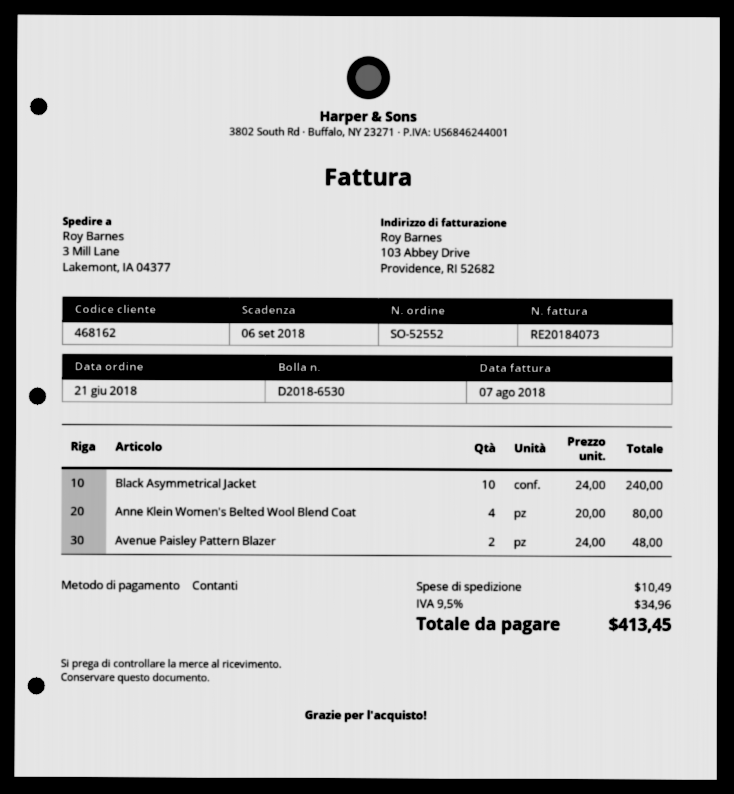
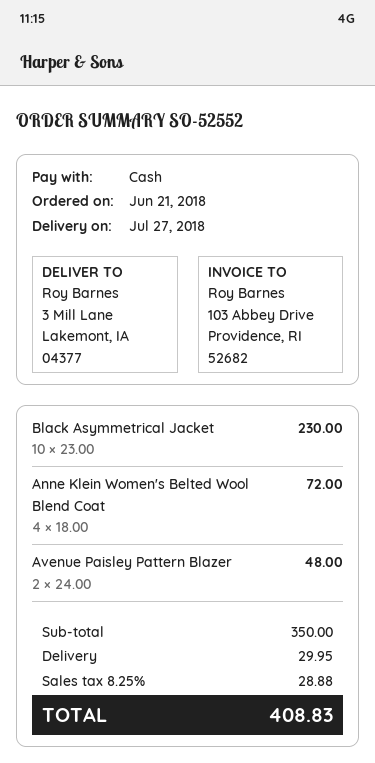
Black Asymmetrical Jacket: 10 x 24.00 = 240.00 -> 10 x 23.00 = 230.00
Anne Klein Women's Belted Wool Blend Coat: 4 x 20.00 = 80.00 -> 4 x 18.00 = 72.00
shipping: 10.49 -> 29.95
tax: 9.5% = 34.96 -> 8.25% = 28.88
total: 413.45 -> 408.83

